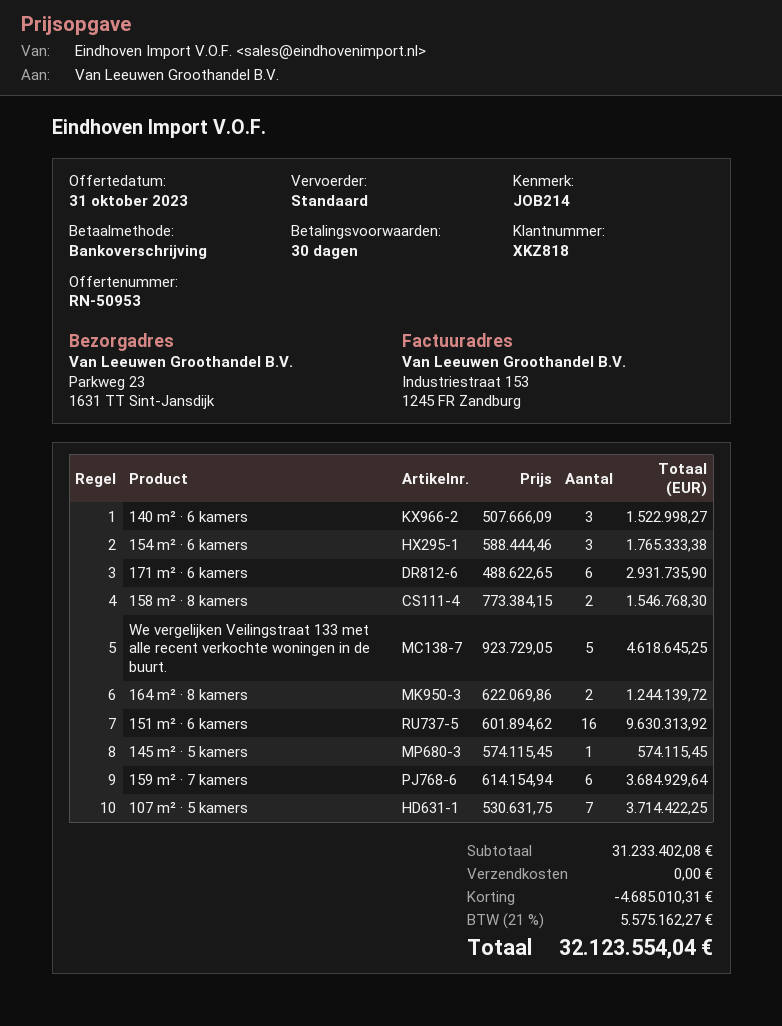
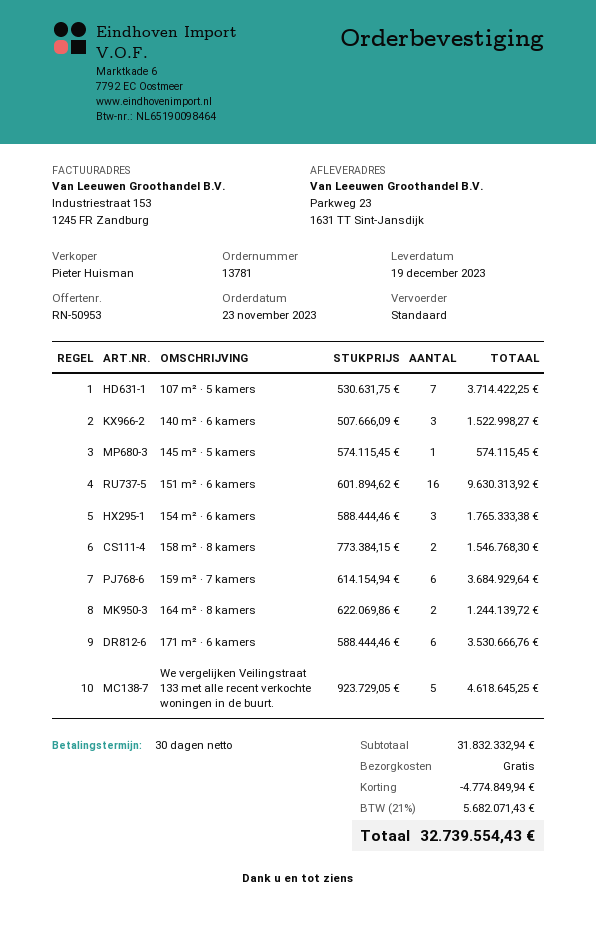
171 m² · 6 kamers: 6 x 488622.65 = 2931735.90 -> 6 x 588444.46 = 3530666.76
subtotal: 31233402.08 -> 31832332.94
discount: 4685010.31 -> 4774849.94
tax: 21% = 5575162.27 -> 21% = 5682071.43
total: 32123554.04 -> 32739554.43

